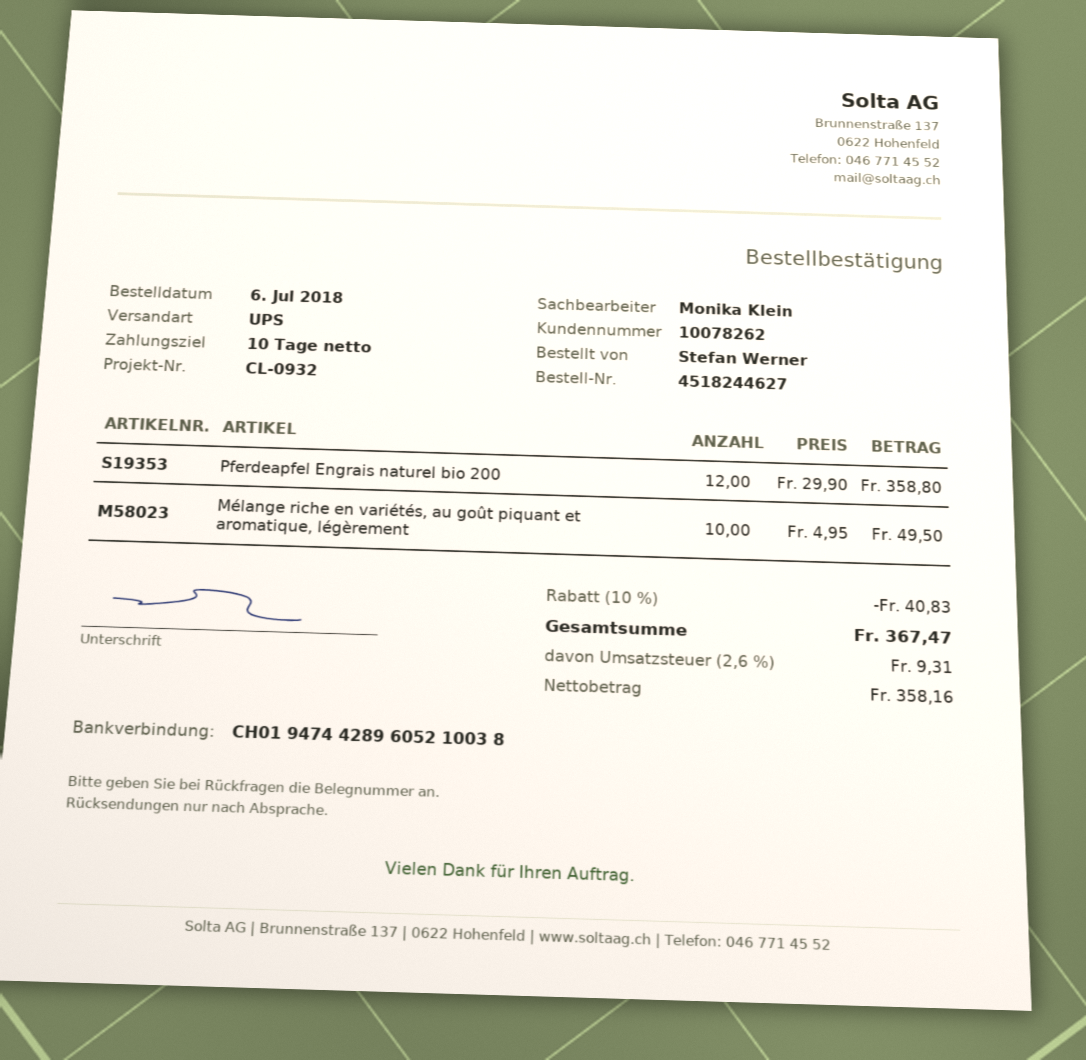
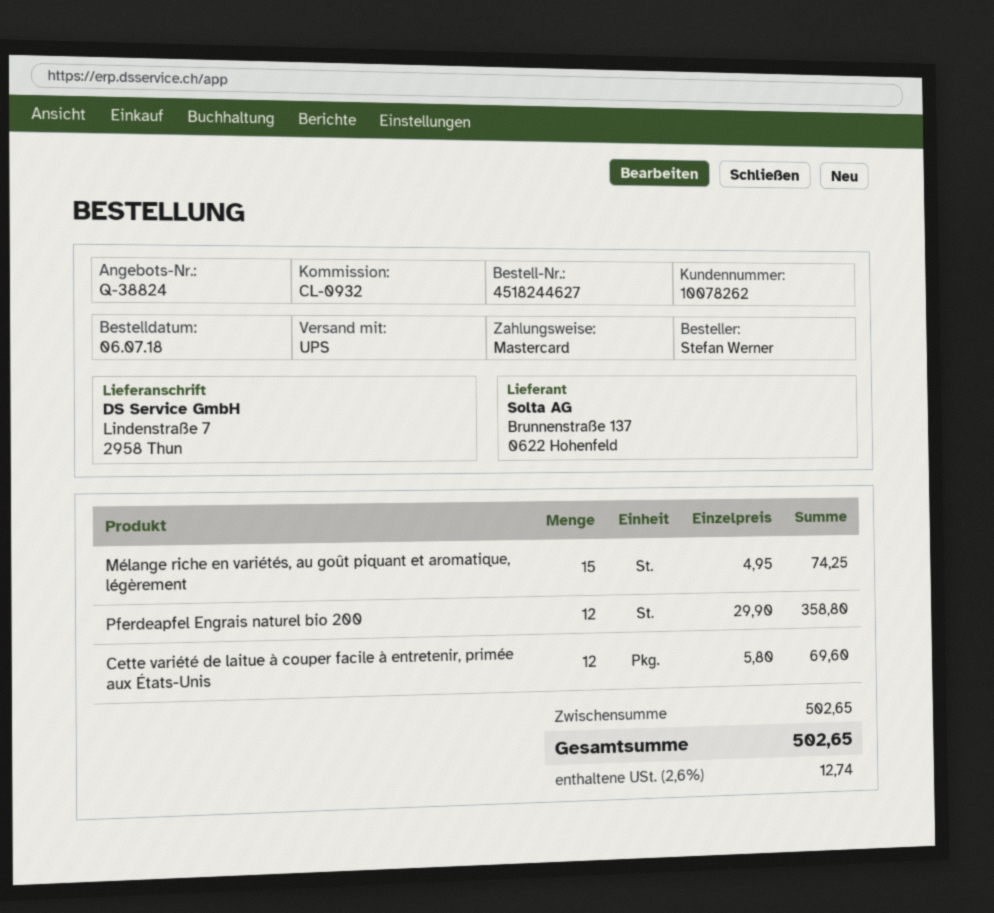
Mélange riche en variétés, au goût piquant et aromatique, légèrement: 10 x 4.95 = 49.50 -> 15 x 4.95 = 74.25
Cette variété de laitue à couper facile à entretenir, primée aux États-Unis: none -> 12 x 5.80 = 69.60
discount: 10% = 40.83 -> none
tax: 2.6% = 9.31 -> 2.6% = 12.74
total: 367.47 -> 502.65

